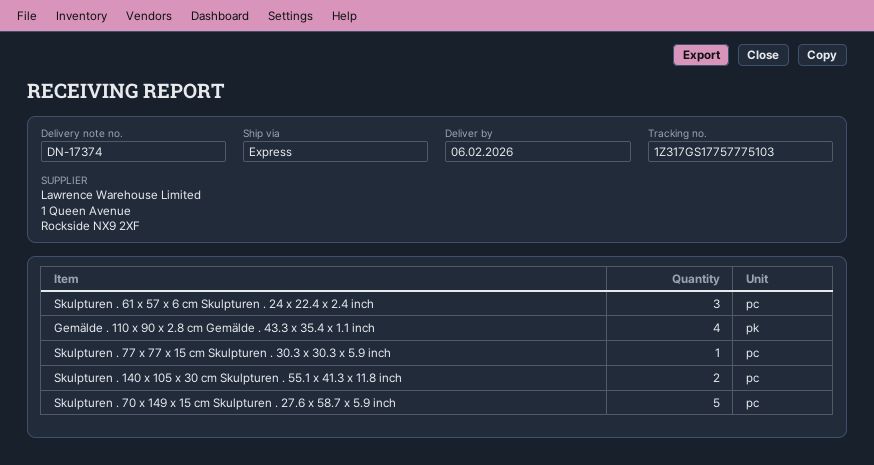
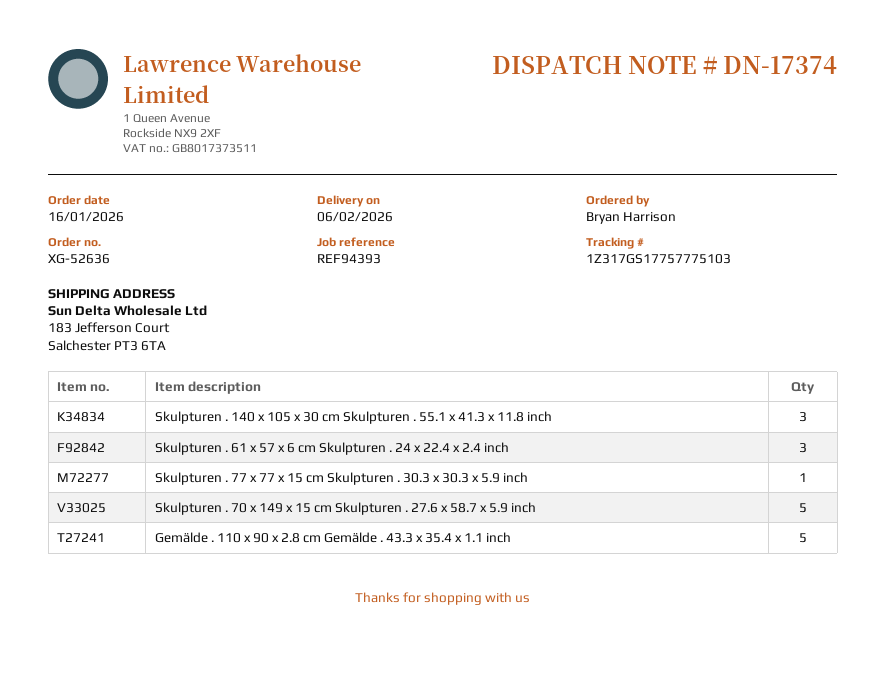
Gemälde . 110 x 90 x 2.8 cm Gemälde . 43.3 x 35.4 x 1.1 inch: 4 -> 5
Skulpturen . 140 x 105 x 30 cm Skulpturen . 55.1 x 41.3 x 11.8 inch: 2 -> 3

